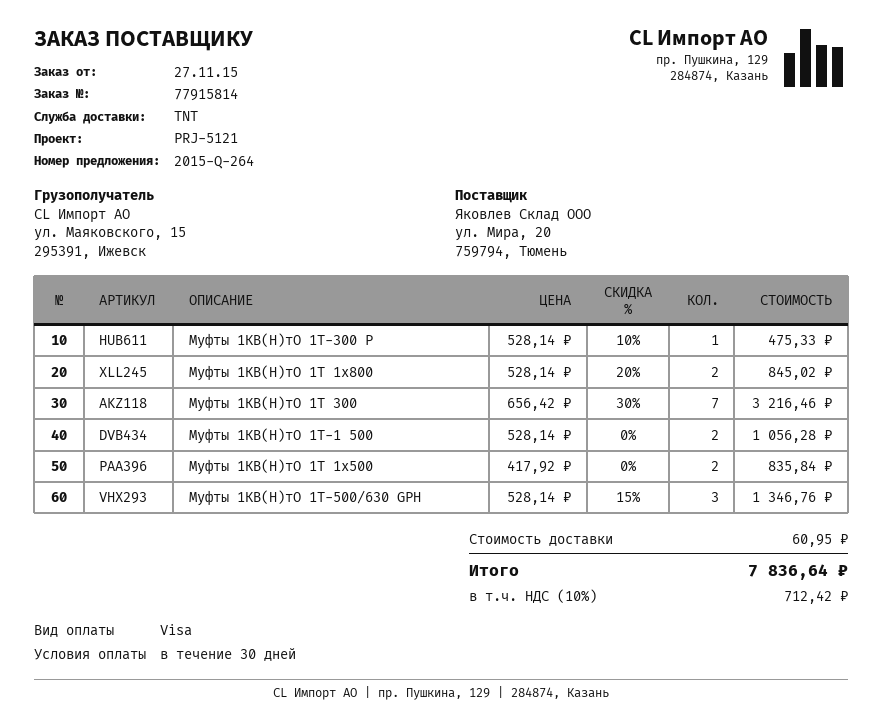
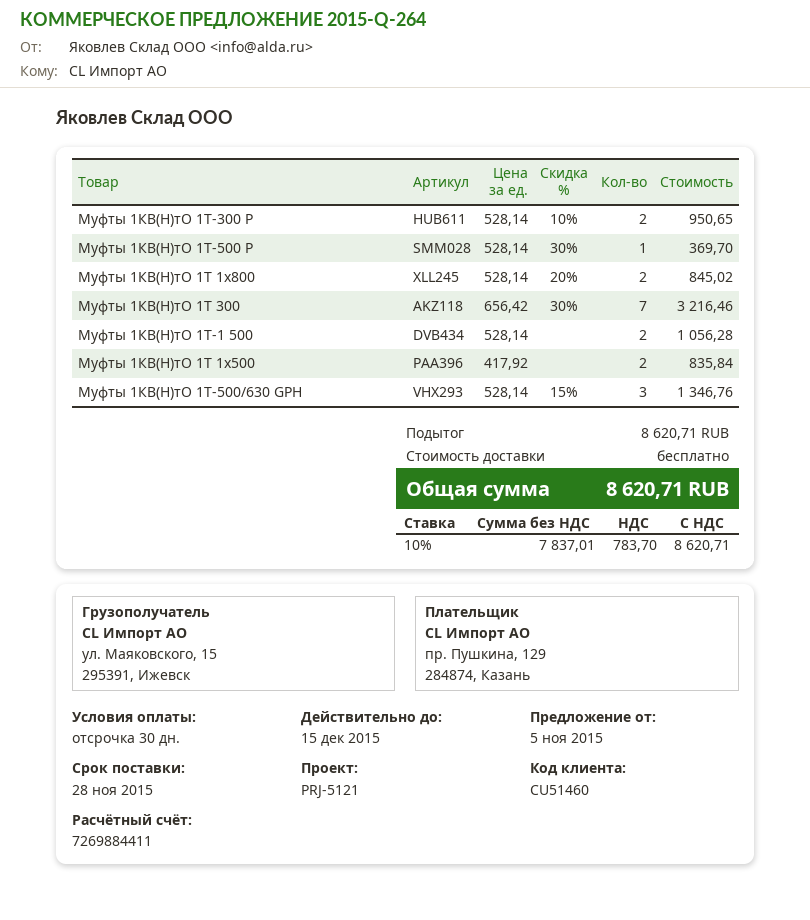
Муфты 1КВ(Н)тО 1Т-300 Р: 1 x 528.14 - 10% = 475.33 -> 2 x 528.14 - 10% = 950.65
Муфты 1КВ(Н)тО 1Т-500 Р: none -> 1 x 528.14 - 30% = 369.70
shipping: 60.95 -> 0.00
tax: 10% = 712.42 -> 10% = 783.70
total: 7836.64 -> 8620.71

